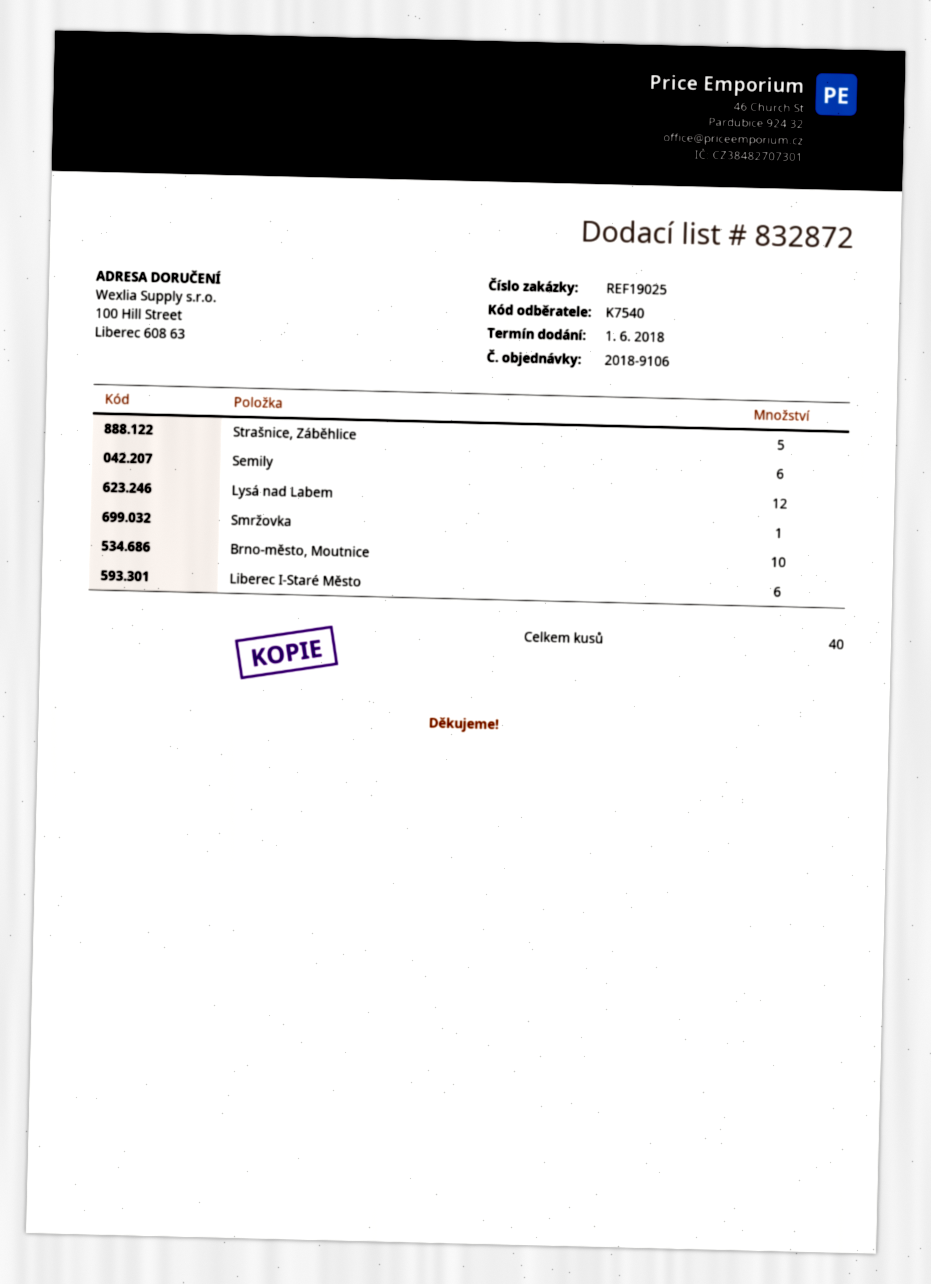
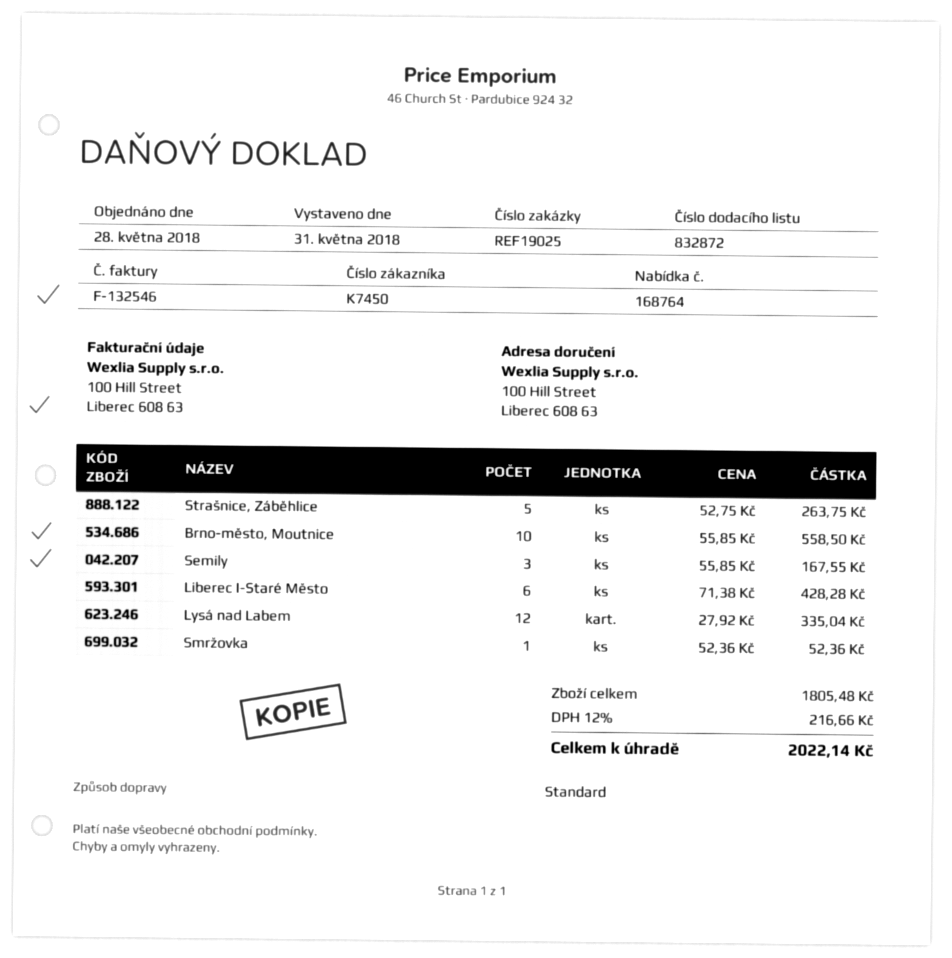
customer number: K7540 -> K7450
Semily: 6 -> 3

